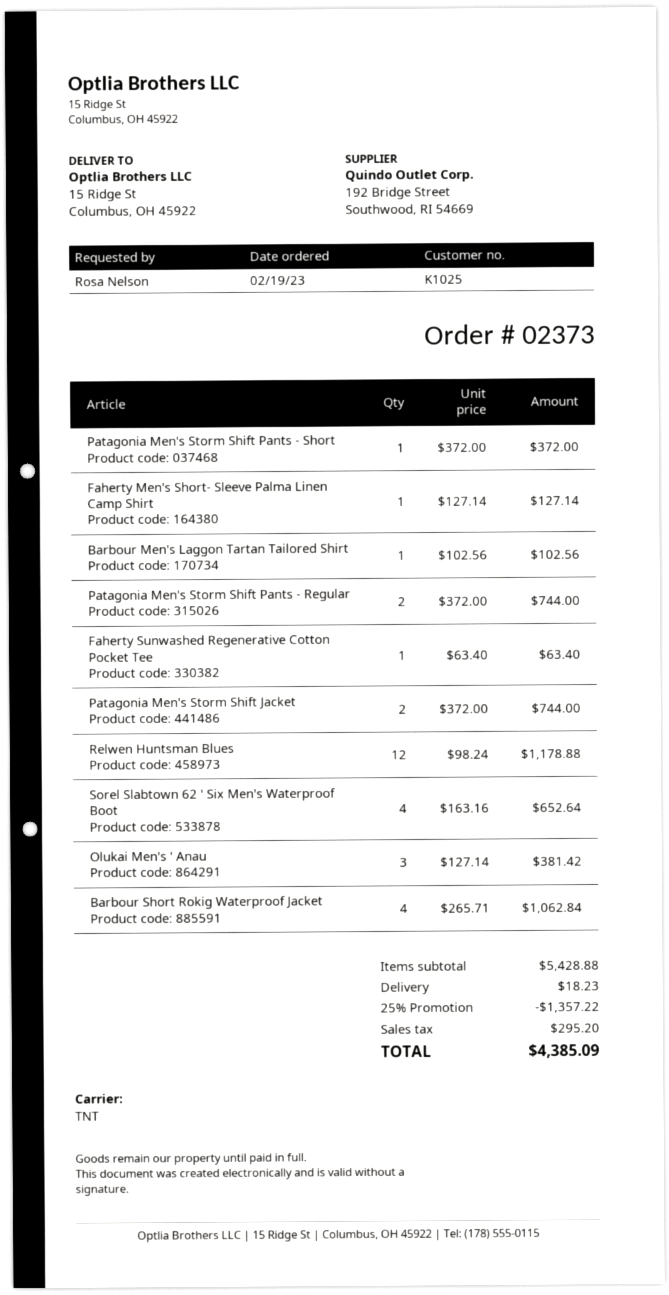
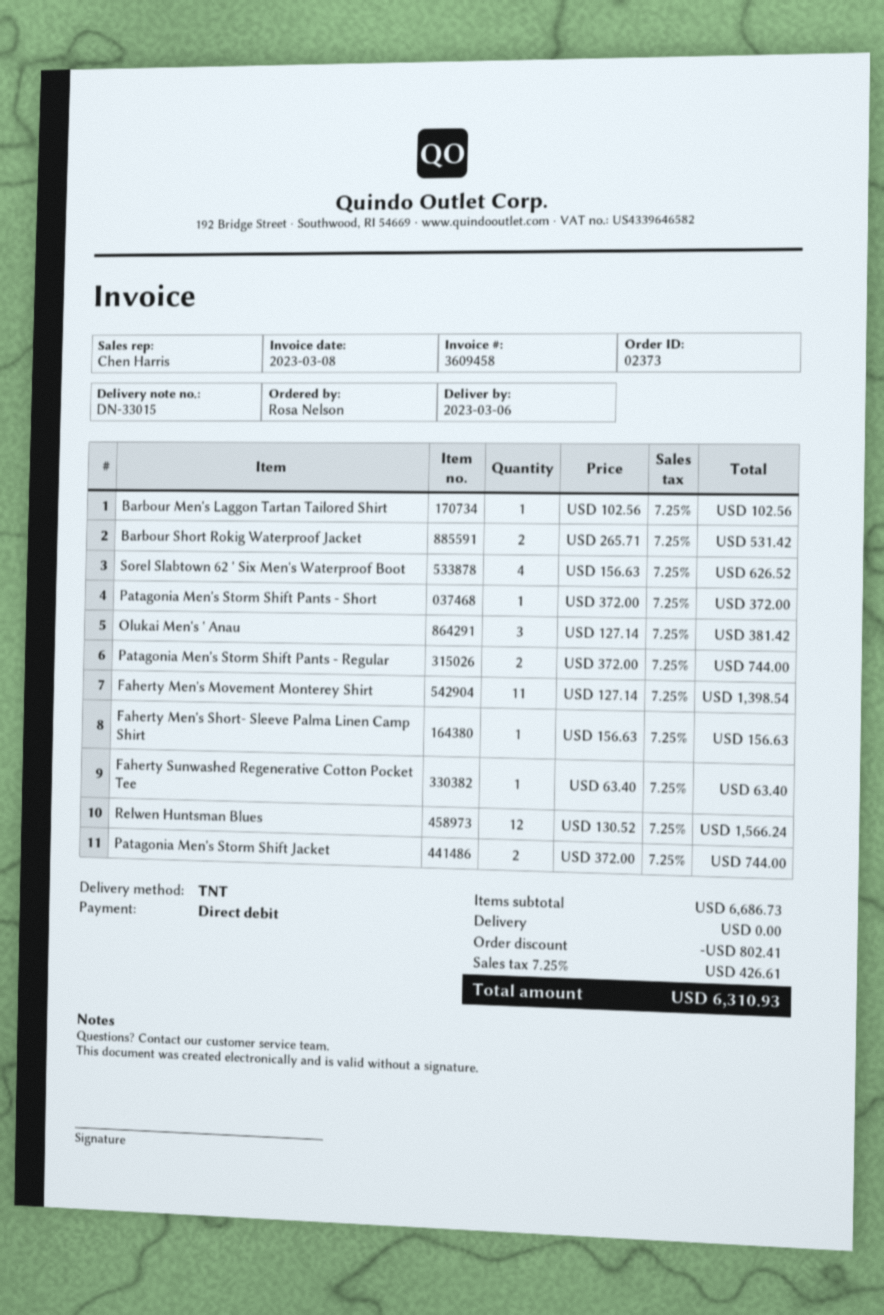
Faherty Men's Short- Sleeve Palma Linen Camp Shirt: 1 x 127.14 = 127.14 -> 1 x 156.63 = 156.63
Relwen Huntsman Blues: 12 x 98.24 = 1178.88 -> 12 x 130.52 = 1566.24
Sorel Slabtown 62 ' Six Men's Waterproof Boot: 4 x 163.16 = 652.64 -> 4 x 156.63 = 626.52
Barbour Short Rokig Waterproof Jacket: 4 x 265.71 = 1062.84 -> 2 x 265.71 = 531.42
Faherty Men's Movement Monterey Shirt: none -> 11 x 127.14 = 1398.54
subtotal: 5428.88 -> 6686.73
discount: 1357.22 -> 802.41
shipping: 18.23 -> 0.00
tax: 295.20 -> 426.61
total: 4385.09 -> 6310.93

